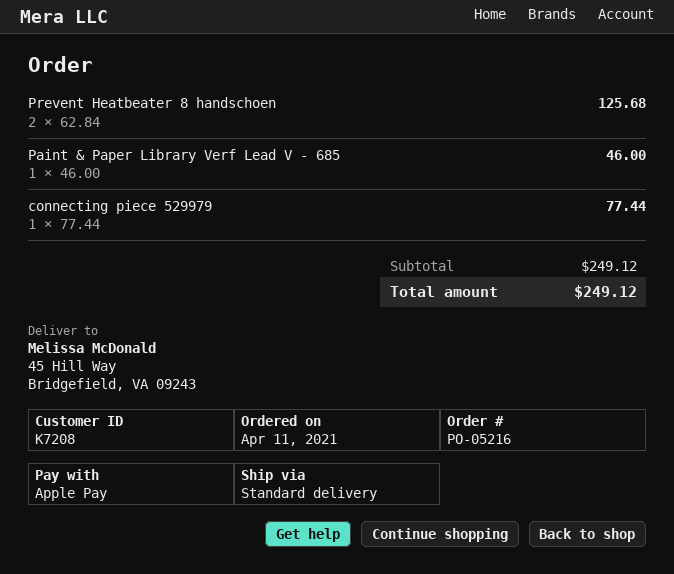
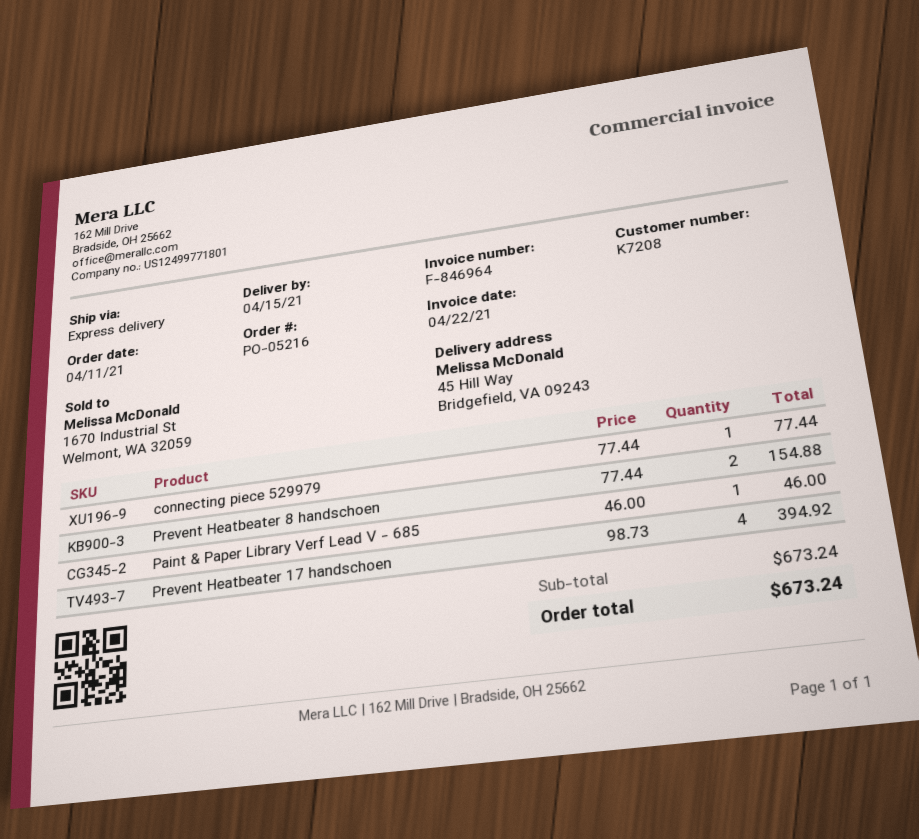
shipping method: standard -> express
Prevent Heatbeater 8 handschoen: 2 x 62.84 = 125.68 -> 2 x 77.44 = 154.88
Prevent Heatbeater 17 handschoen: none -> 4 x 98.73 = 394.92
subtotal: 249.12 -> 673.24
total: 249.12 -> 673.24

